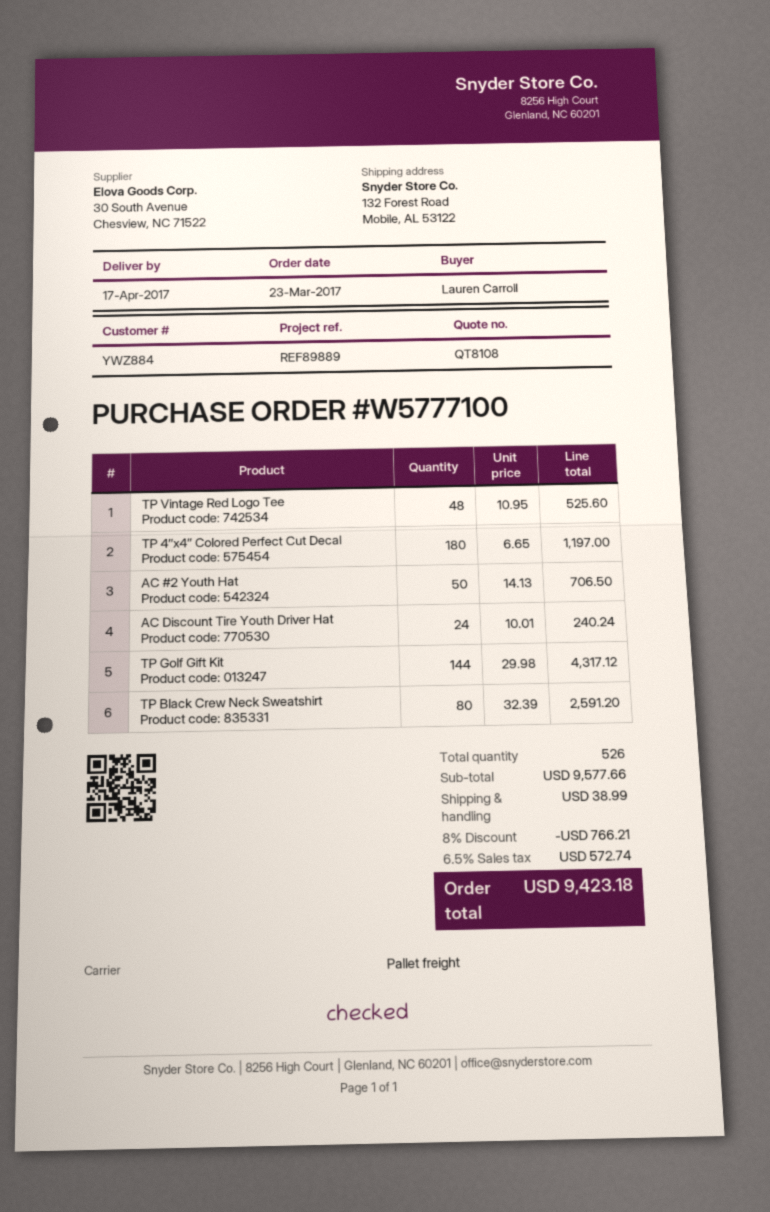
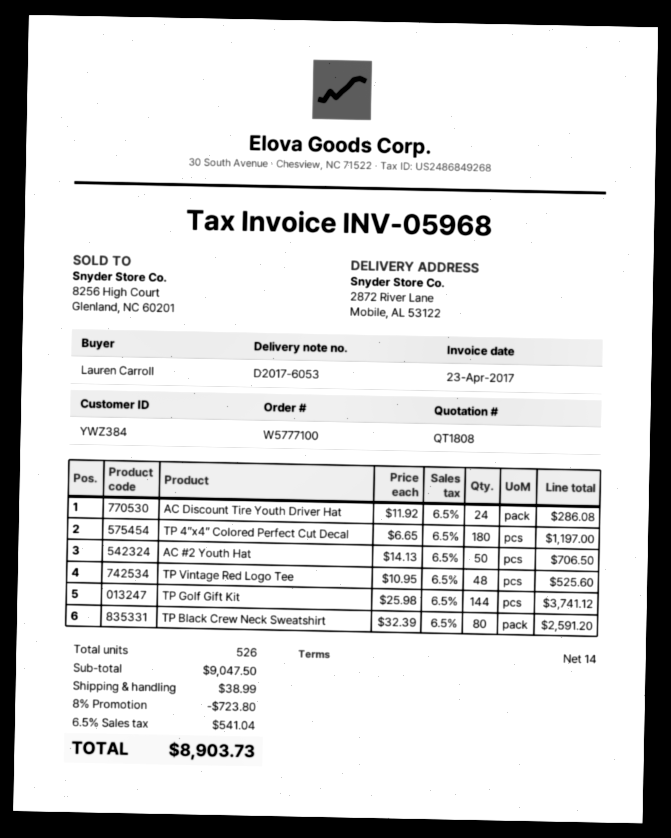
quote number: QT8108 -> QT1808
customer number: YWZ884 -> YWZ384
ship to: 132 Forest Road, Mobile, AL 53122 -> 2872 River Lane, Mobile, AL 53122
AC Discount Tire Youth Driver Hat: 24 x 10.01 = 240.24 -> 24 x 11.92 = 286.08
TP Golf Gift Kit: 144 x 29.98 = 4317.12 -> 144 x 25.98 = 3741.12
subtotal: 9577.66 -> 9047.50
discount: 8% = 766.21 -> 8% = 723.80
tax: 6.5% = 572.74 -> 6.5% = 541.04
total: 9423.18 -> 8903.73

